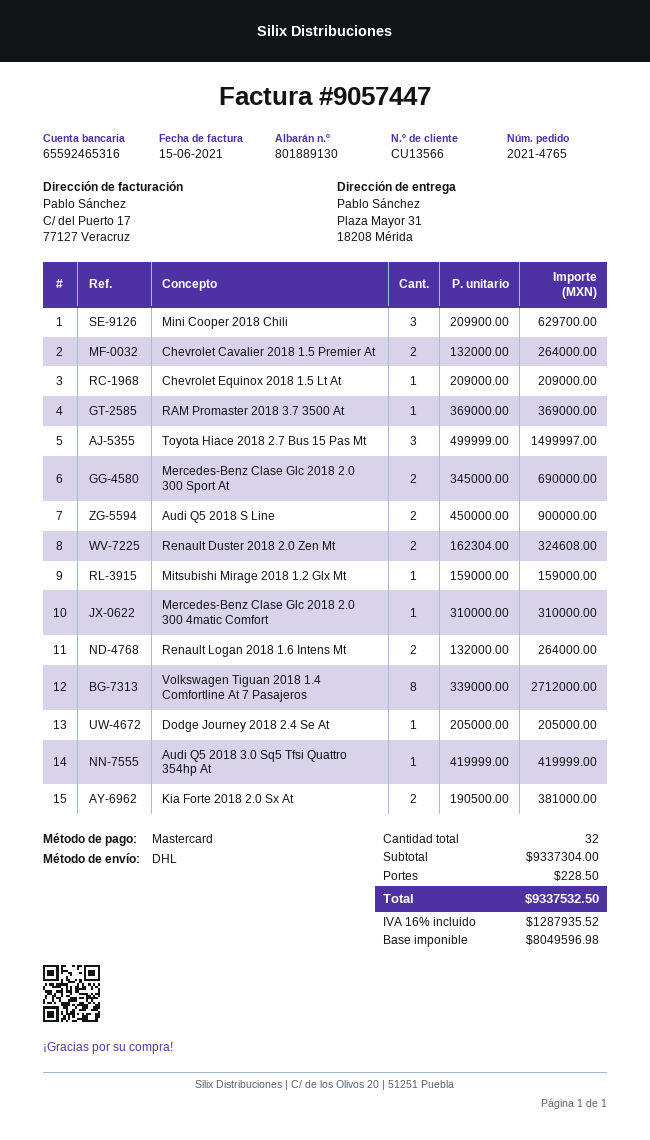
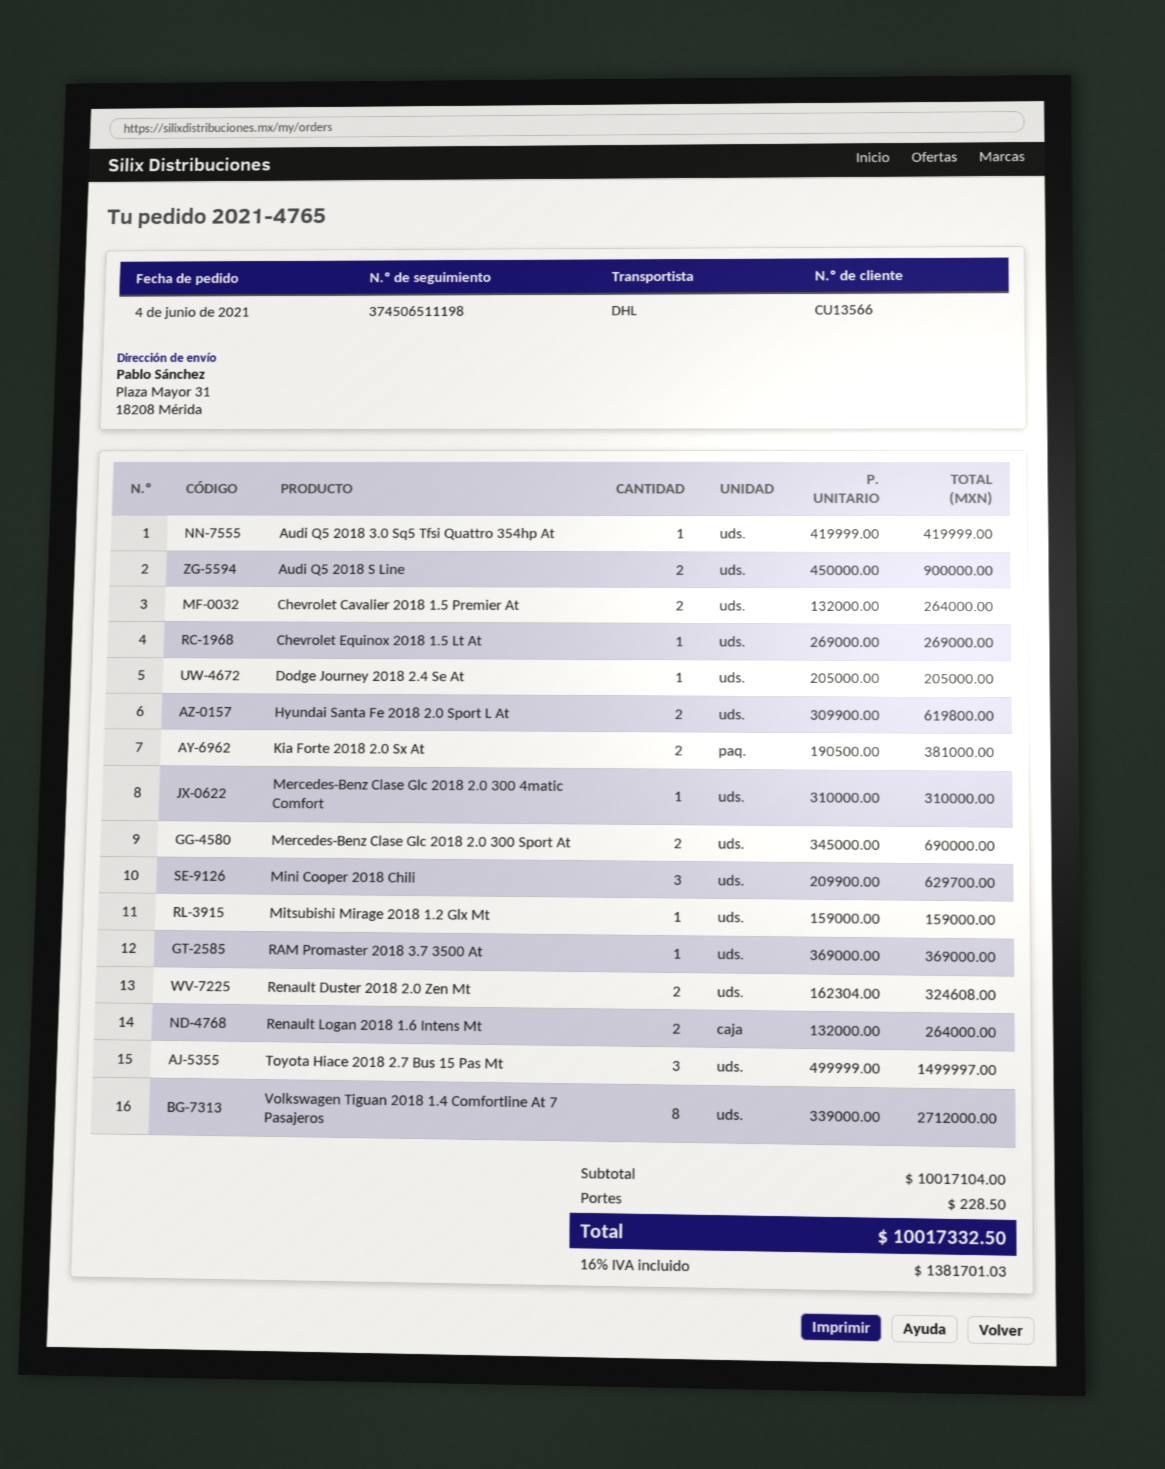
Chevrolet Equinox 2018 1.5 Lt At: 1 x 209000.00 = 209000.00 -> 1 x 269000.00 = 269000.00
Hyundai Santa Fe 2018 2.0 Sport L At: none -> 2 x 309900.00 = 619800.00
subtotal: 9337304.00 -> 10017104.00
tax: 16% = 1287935.52 -> 16% = 1381701.03
total: 9337532.50 -> 10017332.50

